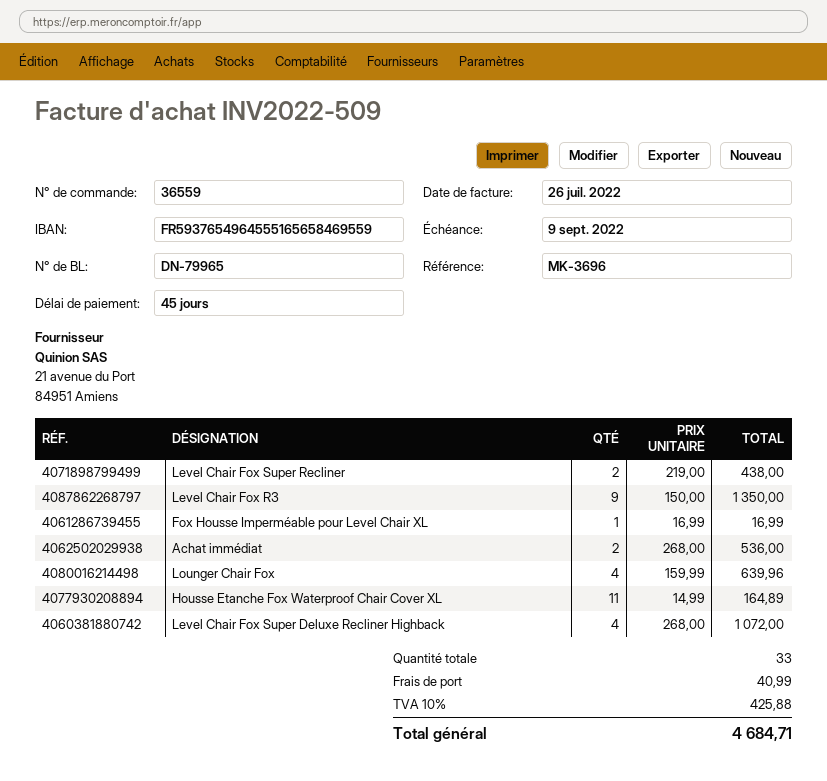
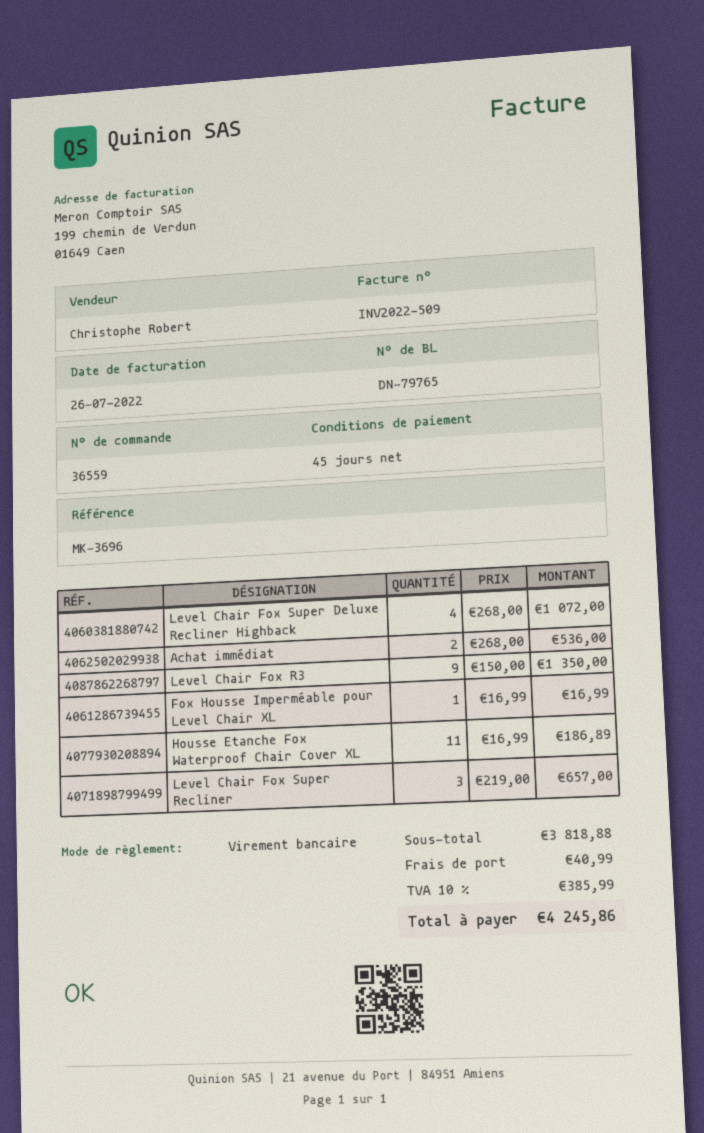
delivery note number: DN-79965 -> DN-79765
Level Chair Fox Super Recliner: 2 x 219.00 = 438.00 -> 3 x 219.00 = 657.00
Lounger Chair Fox: 4 x 159.99 = 639.96 -> none
Housse Etanche Fox Waterproof Chair Cover XL: 11 x 14.99 = 164.89 -> 11 x 16.99 = 186.89
tax: 10% = 425.88 -> 10% = 385.99
total: 4684.71 -> 4245.86

